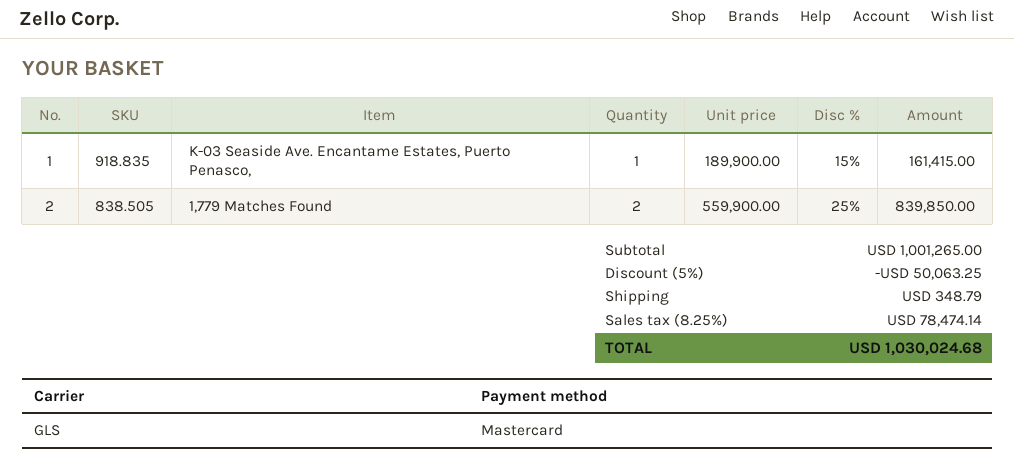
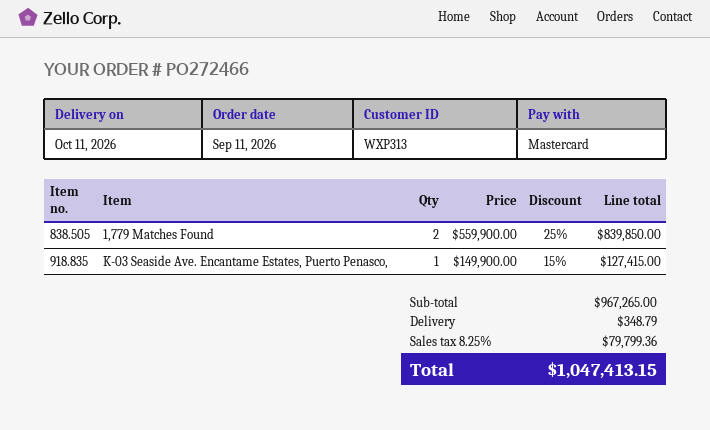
K-03 Seaside Ave. Encantame Estates, Puerto Penasco,: 1 x 189900.00 - 15% = 161415.00 -> 1 x 149900.00 - 15% = 127415.00
subtotal: 1001265.00 -> 967265.00
discount: 5% = 50063.25 -> none
tax: 8.25% = 78474.14 -> 8.25% = 79799.36
total: 1030024.68 -> 1047413.15

